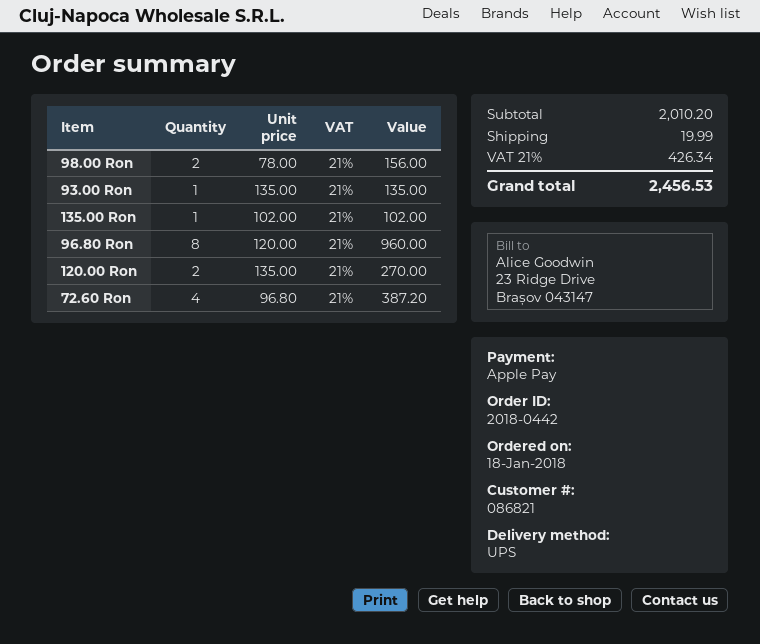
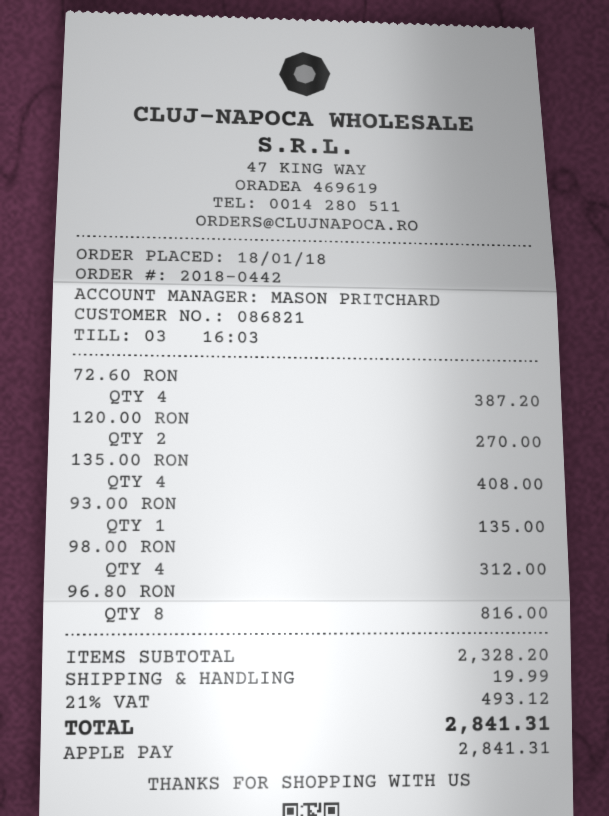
98.00 Ron: 2 for 156.00 -> 4 for 312.00
135.00 Ron: 1 for 102.00 -> 4 for 408.00
96.80 Ron: 8 for 960.00 -> 8 for 816.00
subtotal: 2010.20 -> 2328.20
tax: 21% = 426.34 -> 21% = 493.12
total: 2456.53 -> 2841.31

